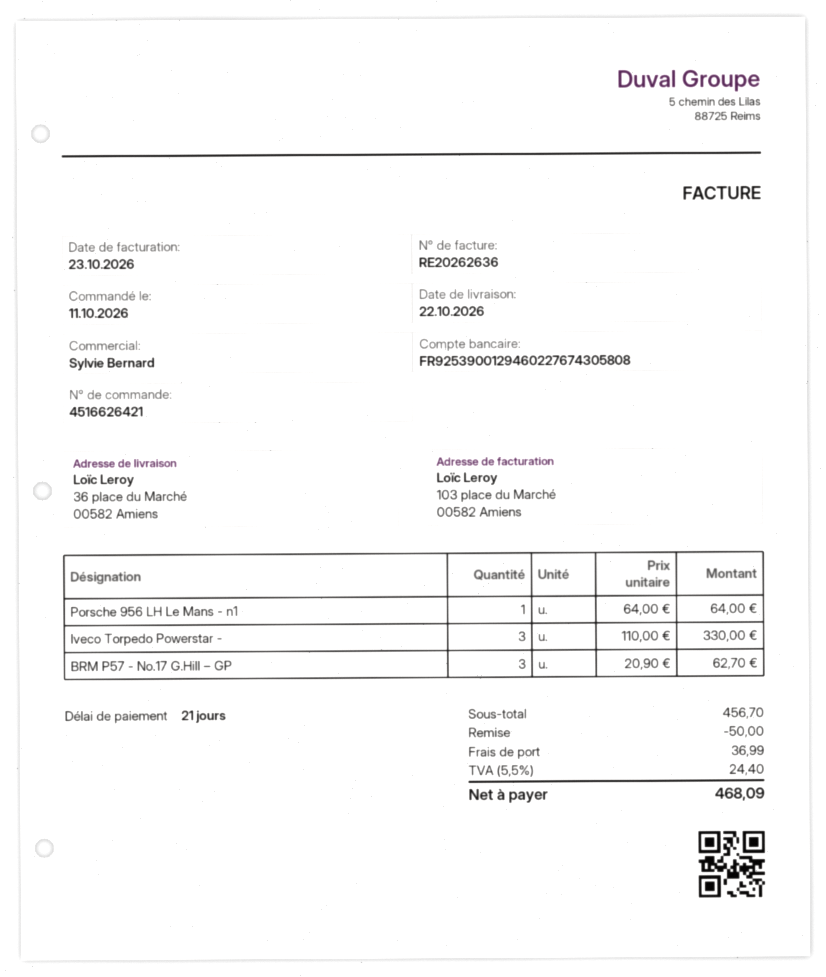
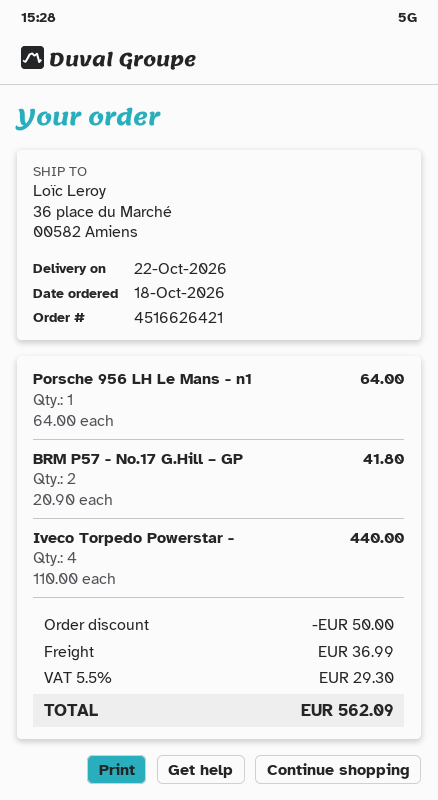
order date: 2026-10-11 -> 2026-10-18
Iveco Torpedo Powerstar -: 3 x 110.00 = 330.00 -> 4 x 110.00 = 440.00
BRM P57 - No.17 G.Hill – GP: 3 x 20.90 = 62.70 -> 2 x 20.90 = 41.80
tax: 5.5% = 24.40 -> 5.5% = 29.30
total: 468.09 -> 562.09

